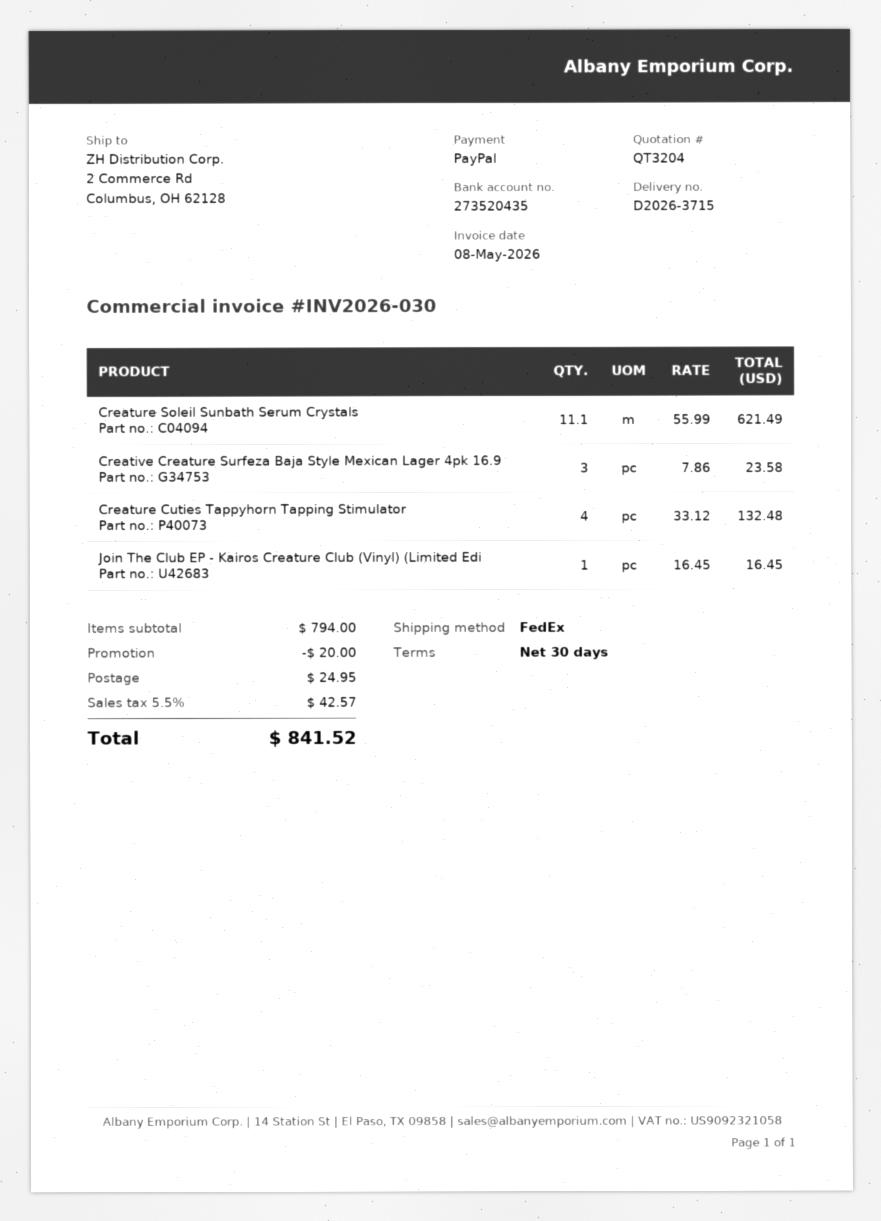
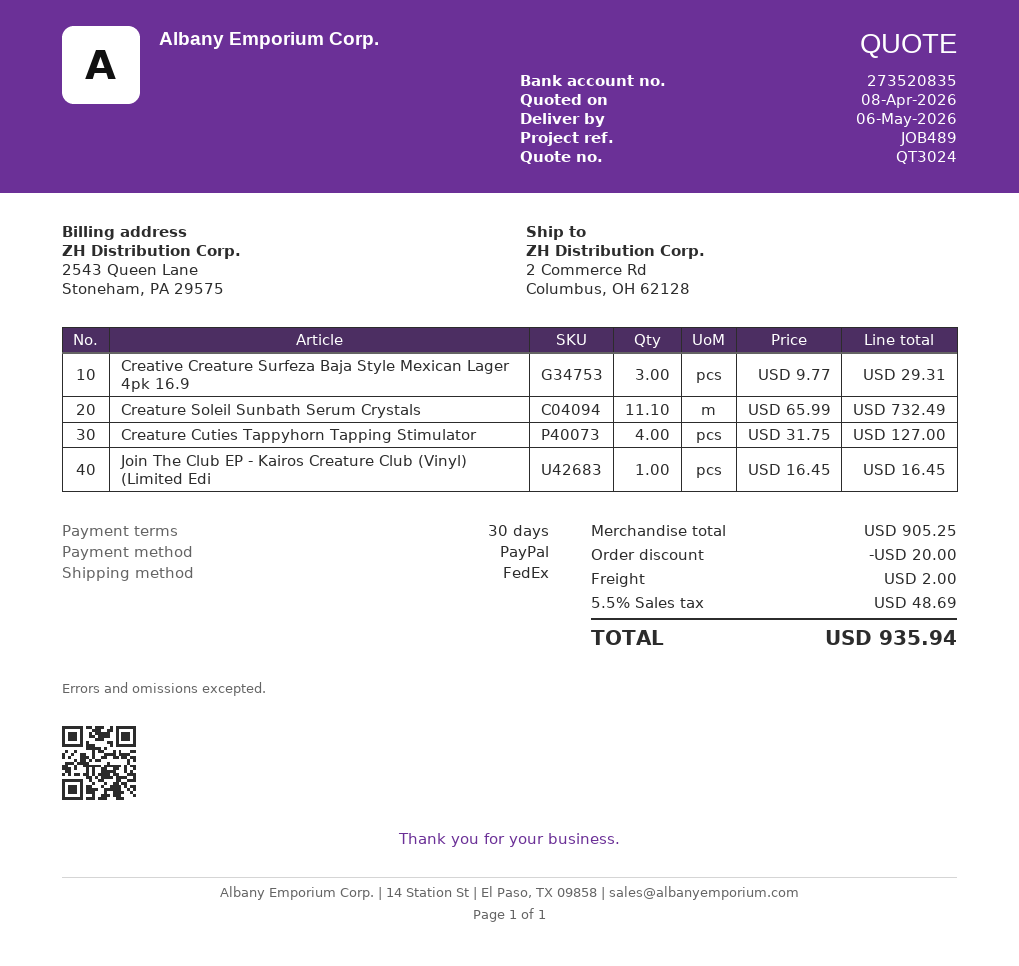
quote number: QT3204 -> QT3024
bank account: 273520435 -> 273520835
Creature Soleil Sunbath Serum Crystals: 11.1 x 55.99 = 621.49 -> 11.1 x 65.99 = 732.49
Creative Creature Surfeza Baja Style Mexican Lager 4pk 16.9: 3 x 7.86 = 23.58 -> 3 x 9.77 = 29.31
Creature Cuties Tappyhorn Tapping Stimulator: 4 x 33.12 = 132.48 -> 4 x 31.75 = 127.00
subtotal: 794.00 -> 905.25
shipping: 24.95 -> 2.00
tax: 5.5% = 42.57 -> 5.5% = 48.69
total: 841.52 -> 935.94

